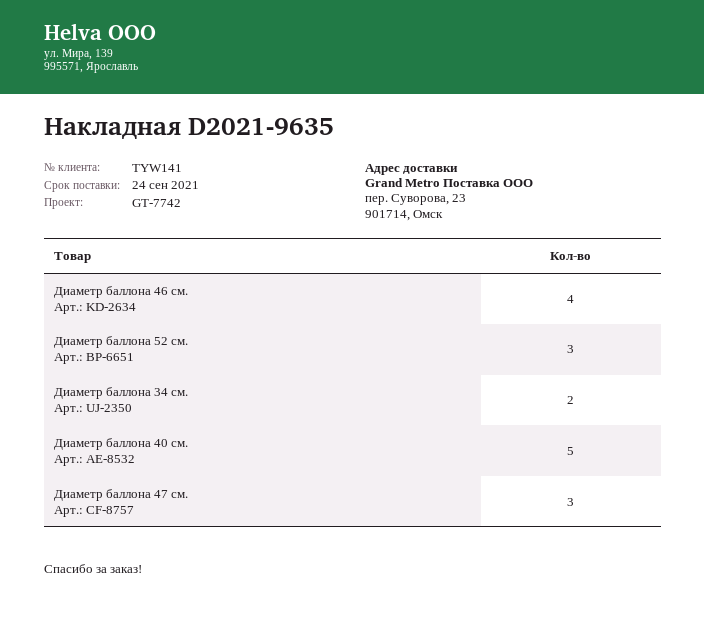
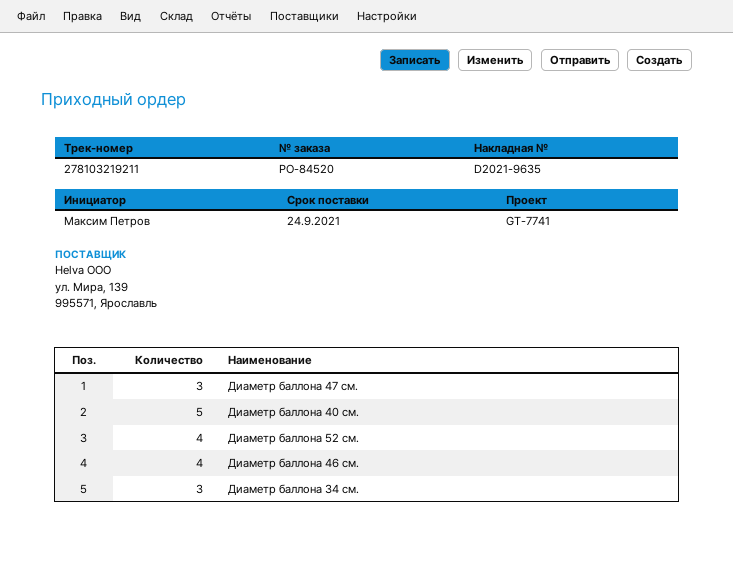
reference: GT-7742 -> GT-7741
Диаметр баллона 52 см.: 3 -> 4
Диаметр баллона 34 см.: 2 -> 3

